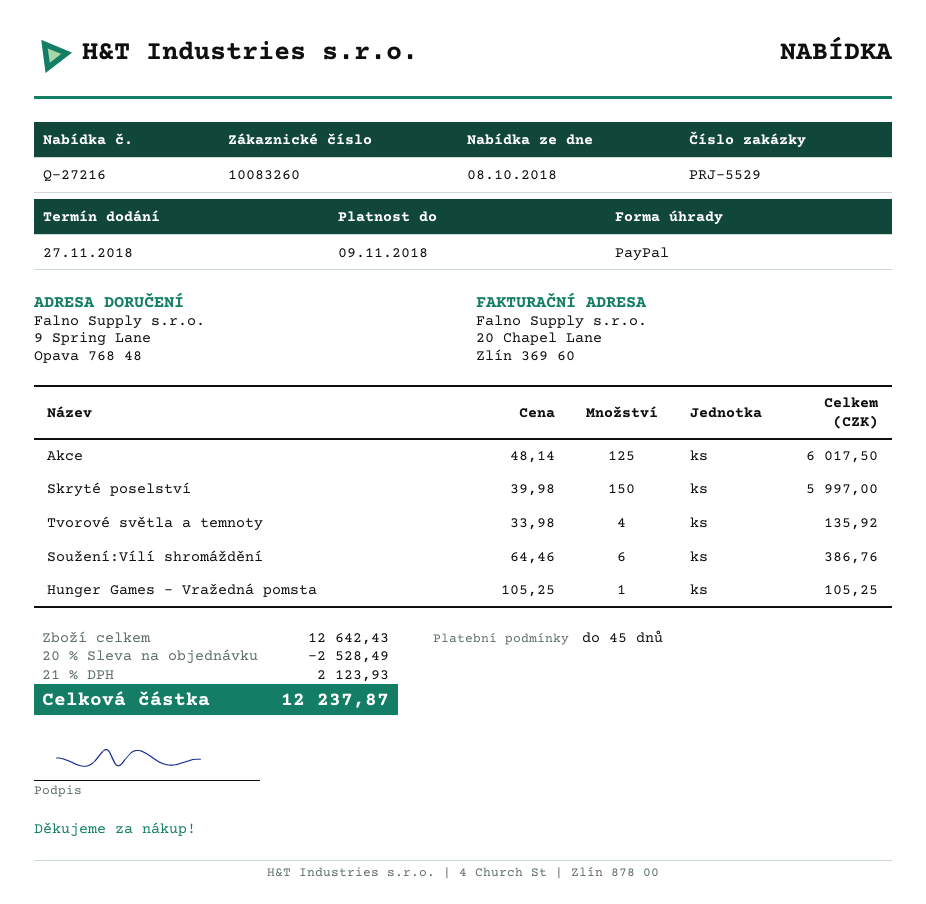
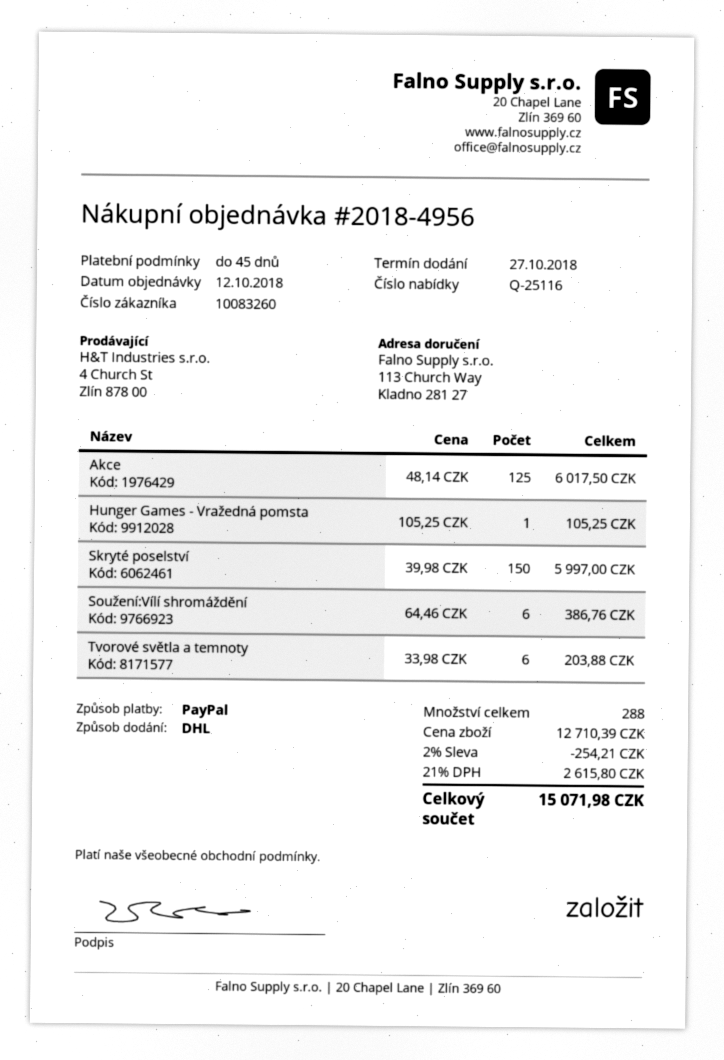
quote number: Q-27216 -> Q-25116
delivery date: 2018-11-27 -> 2018-10-27
ship to: 9 Spring Lane, Opava 768 48 -> 113 Church Way, Kladno 281 27
Tvorové světla a temnoty: 4 x 33.98 = 135.92 -> 6 x 33.98 = 203.88
subtotal: 12642.43 -> 12710.39
discount: 20% = 2528.49 -> 2% = 254.21
tax: 21% = 2123.93 -> 21% = 2615.80
total: 12237.87 -> 15071.98

